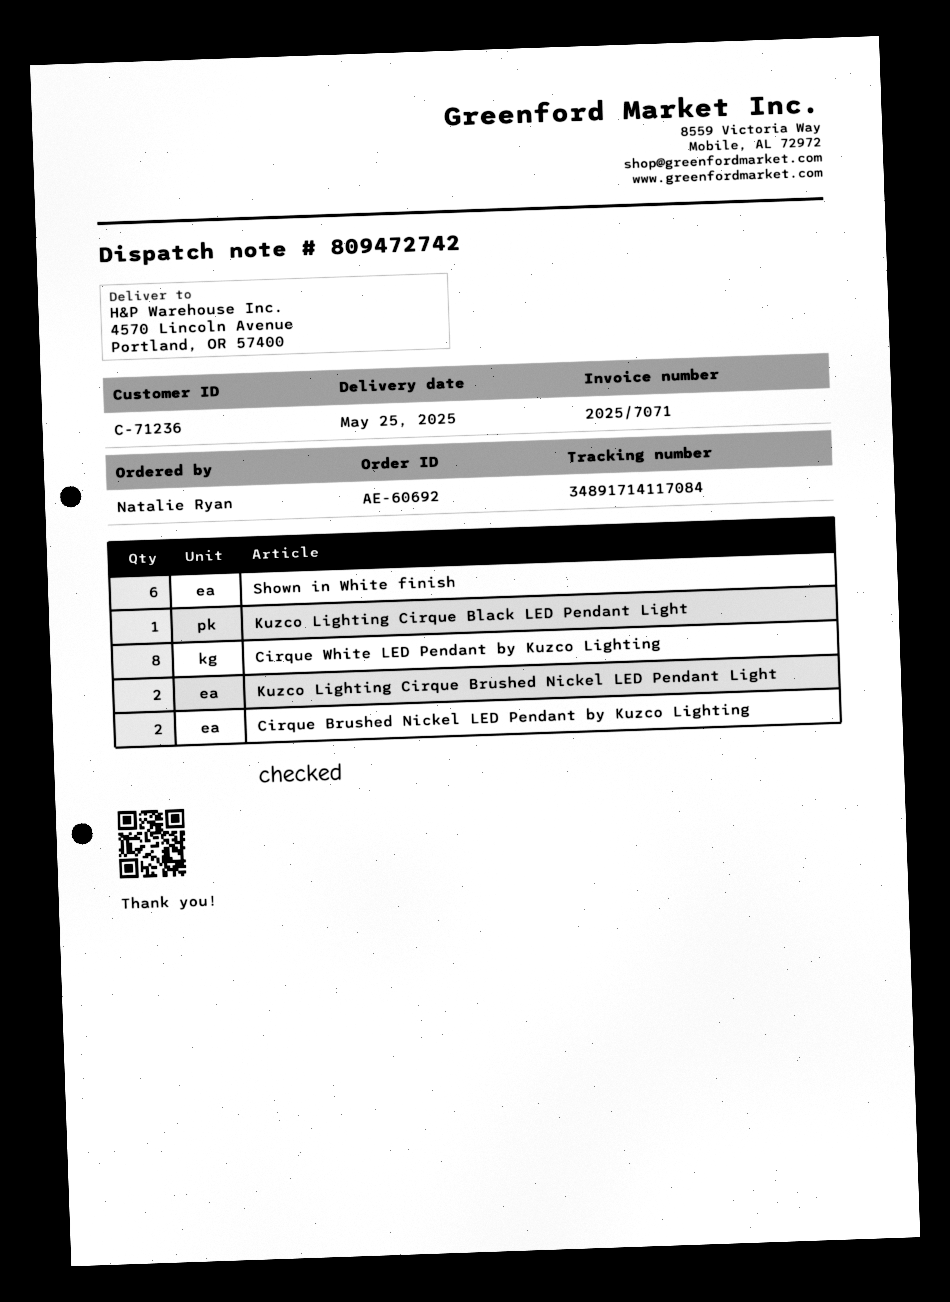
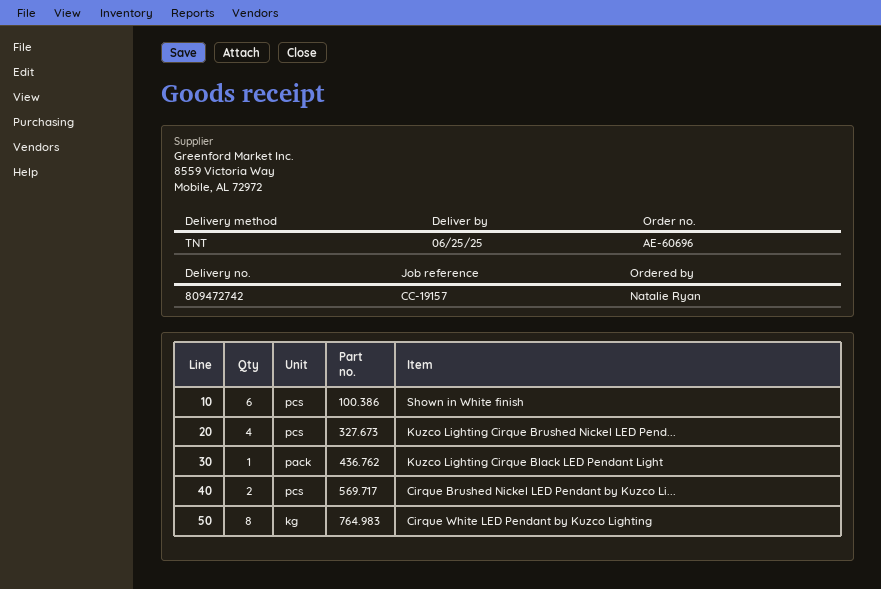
order number: AE-60692 -> AE-60696
delivery date: 2025-05-25 -> 2025-06-25
Kuzco Lighting Cirque Brushed Nickel LED Pendant Light: 2 -> 4

